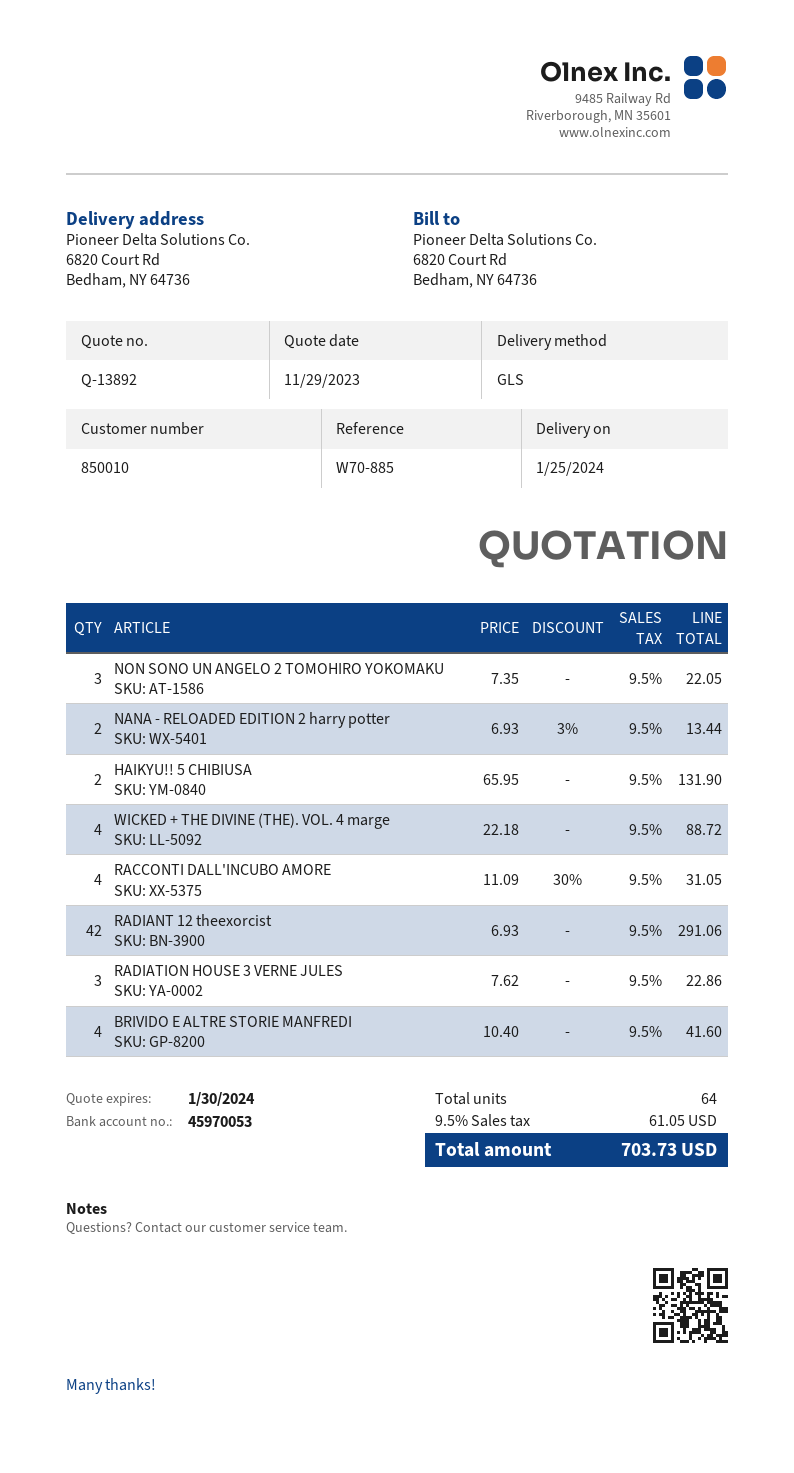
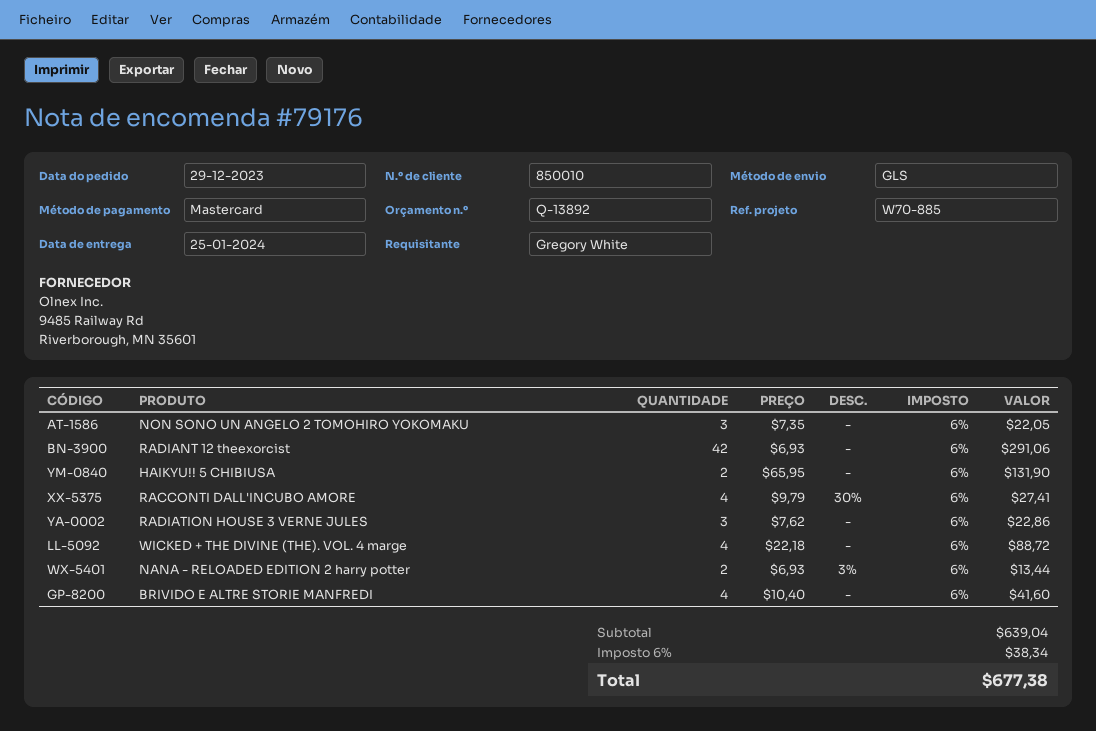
RACCONTI DALL'INCUBO AMORE: 4 x 11.09 - 30% = 31.05 -> 4 x 9.79 - 30% = 27.41
tax: 9.5% = 61.05 -> 6% = 38.34
total: 703.73 -> 677.38

